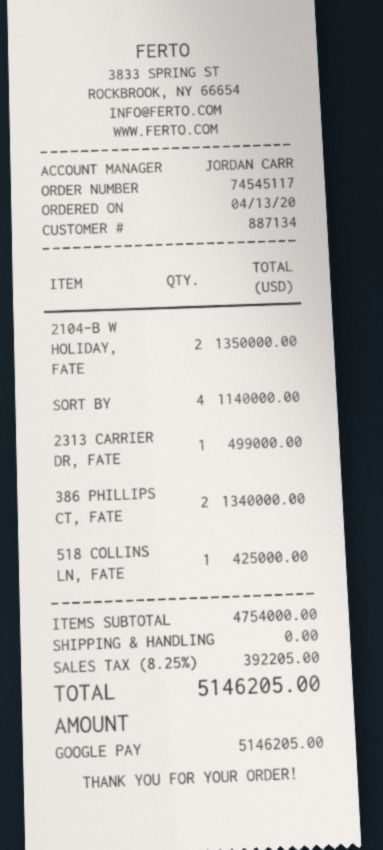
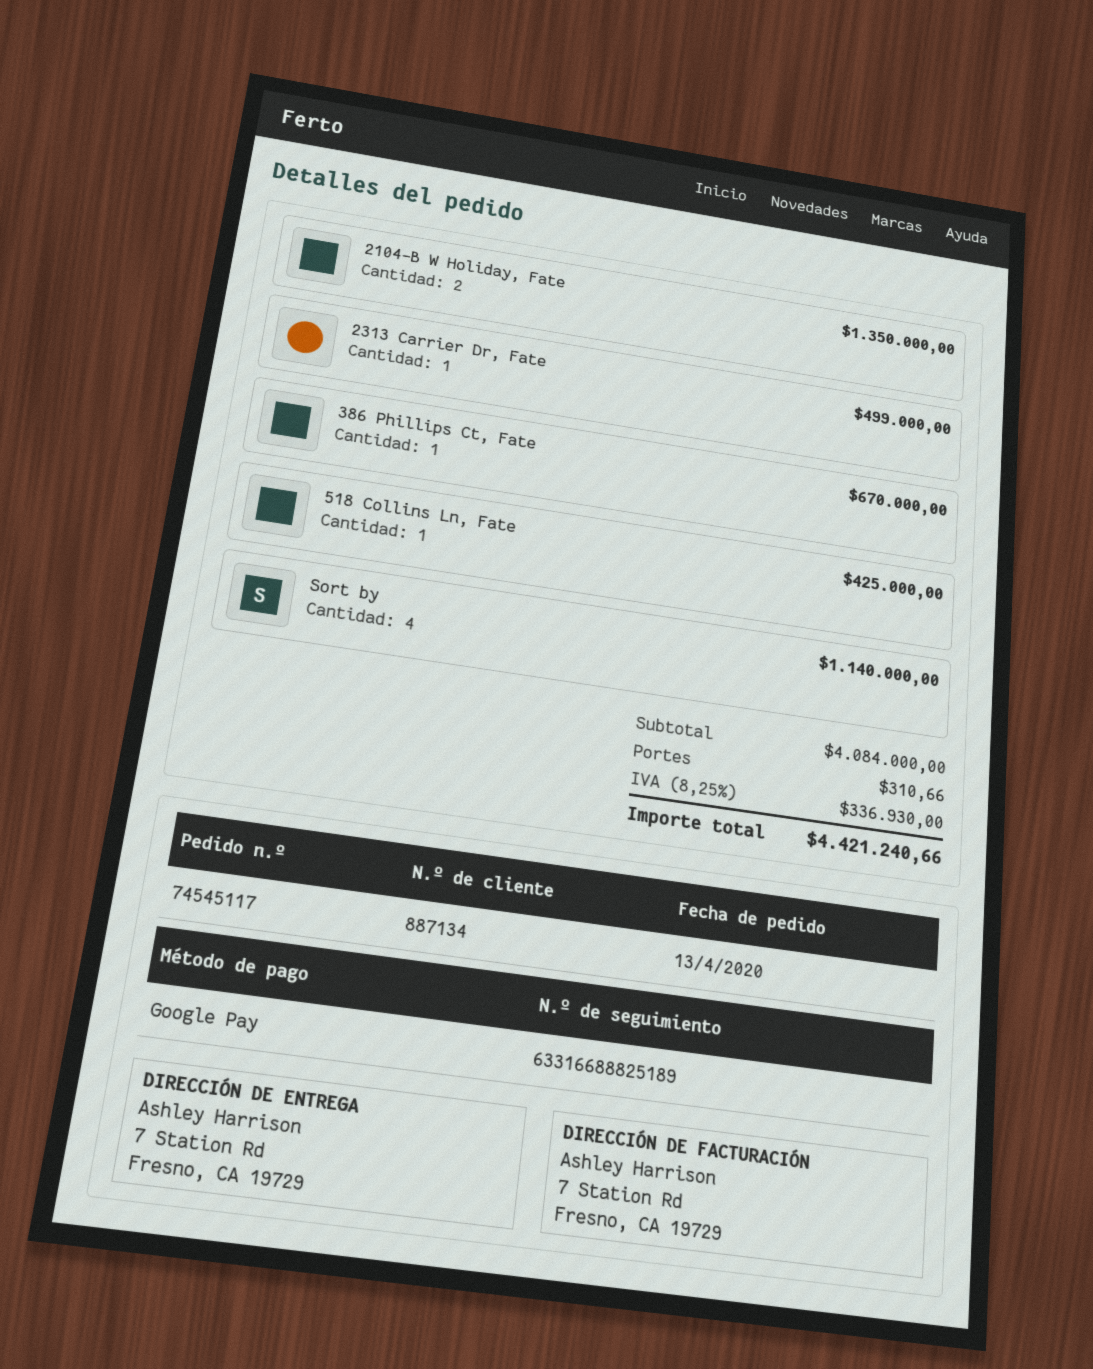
386 PHILLIPS CT, FATE: 2 for 1340000.00 -> 1 for 670000.00
subtotal: 4754000.00 -> 4084000.00
shipping: 0.00 -> 310.66
tax: 8.25% = 392205.00 -> 8.25% = 336930.00
total: 5146205.00 -> 4421240.66

